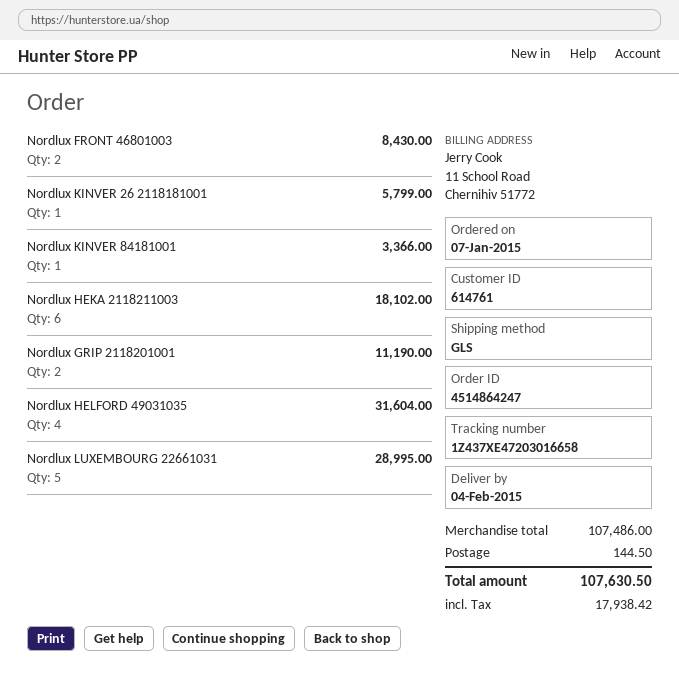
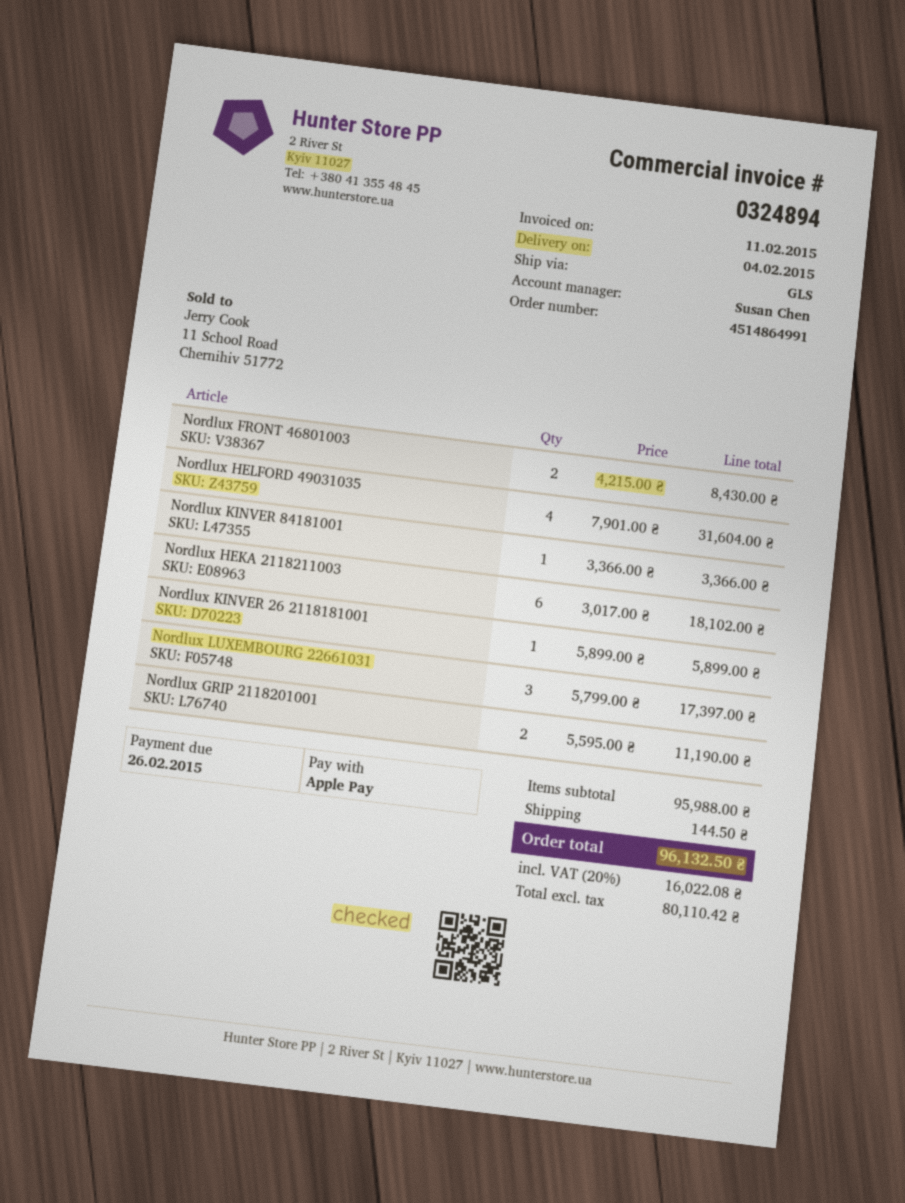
order number: 4514864247 -> 4514864991
Nordlux KINVER 26 2118181001: 1 for 5799.00 -> 1 for 5899.00
Nordlux LUXEMBOURG 22661031: 5 for 28995.00 -> 3 for 17397.00
subtotal: 107486.00 -> 95988.00
tax: 17938.42 -> 16022.08
total: 107630.50 -> 96132.50

